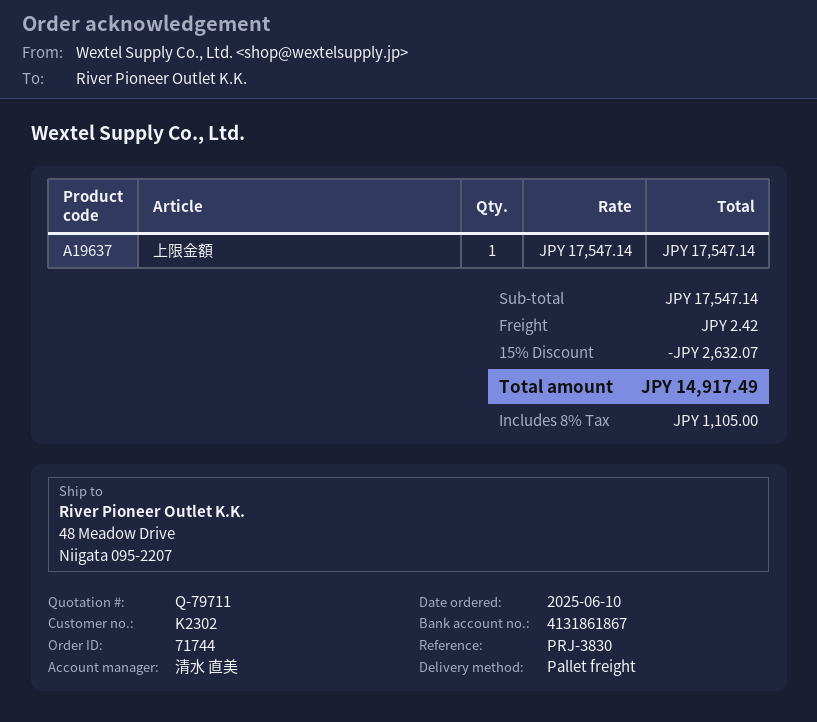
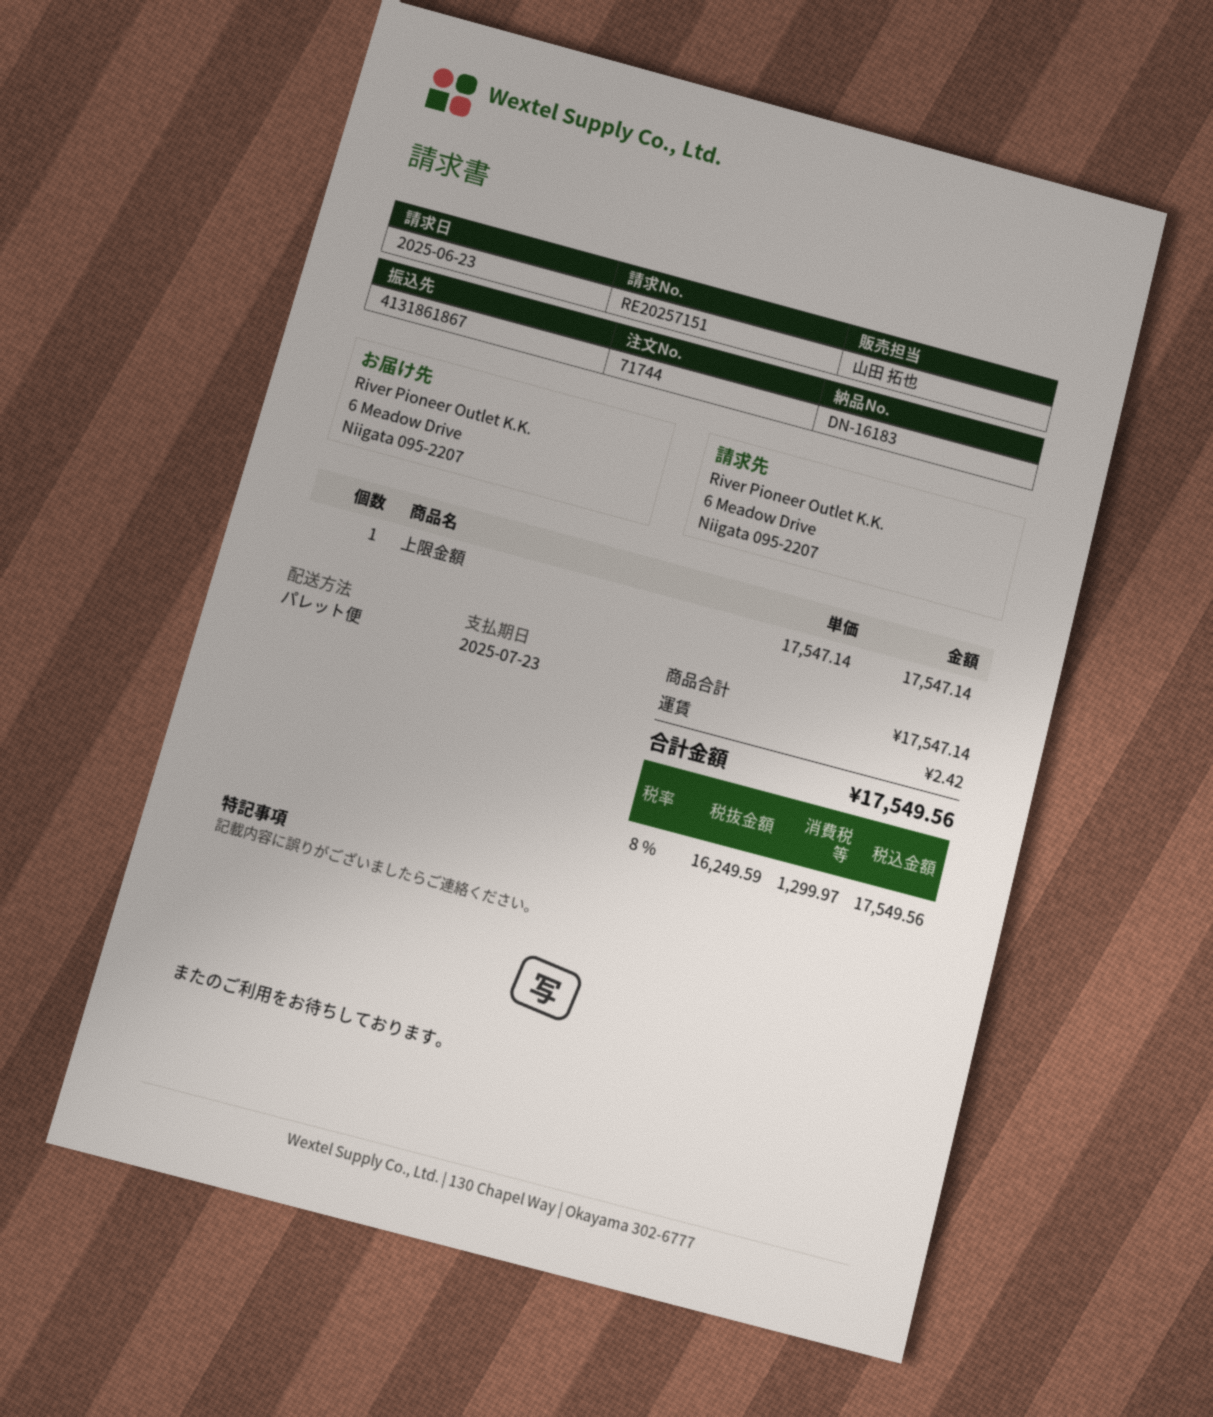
sales rep: 清水 直美 -> 山田 拓也
ship to: 48 Meadow Drive, Niigata 095-2207 -> 6 Meadow Drive, Niigata 095-2207
discount: 15% = 2632.07 -> none
tax: 8% = 1105.00 -> 8% = 1299.97
total: 14917.49 -> 17549.56

